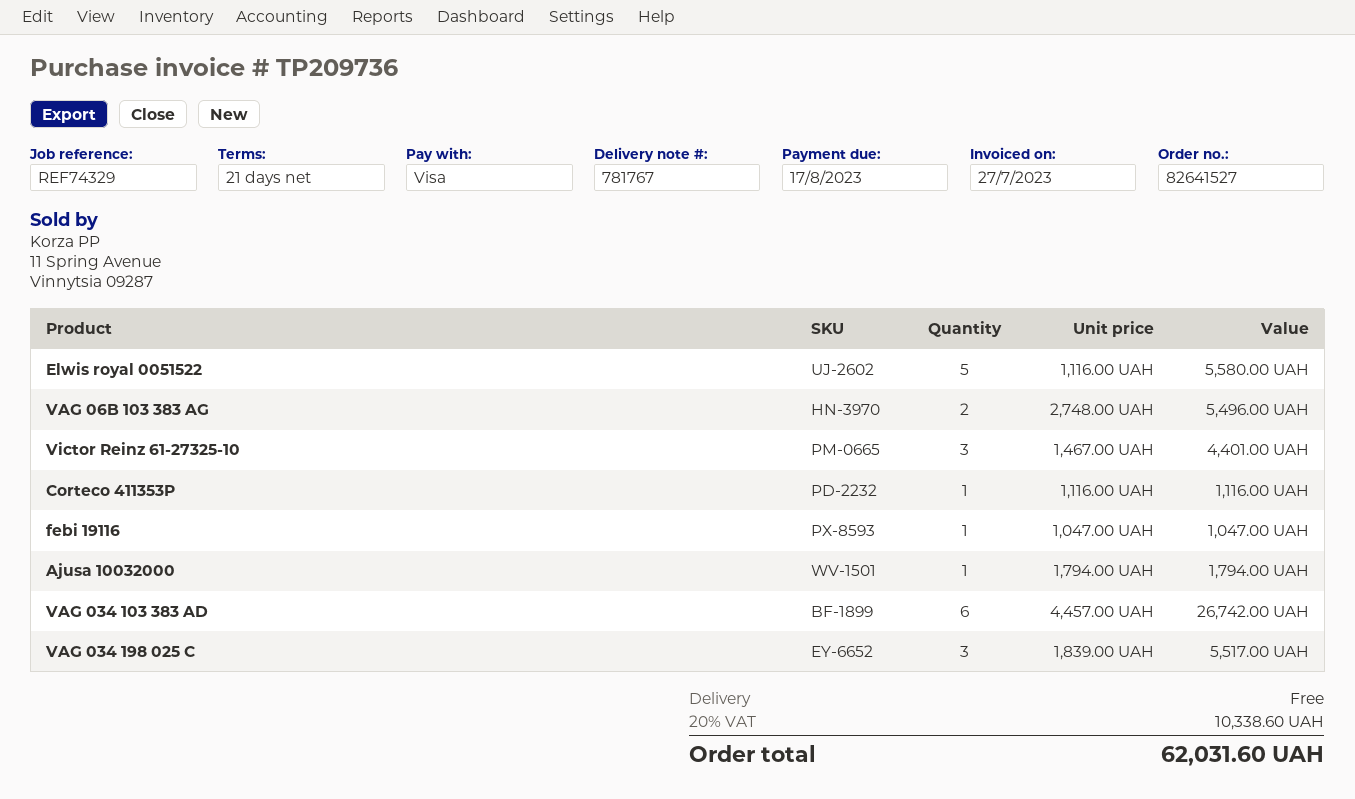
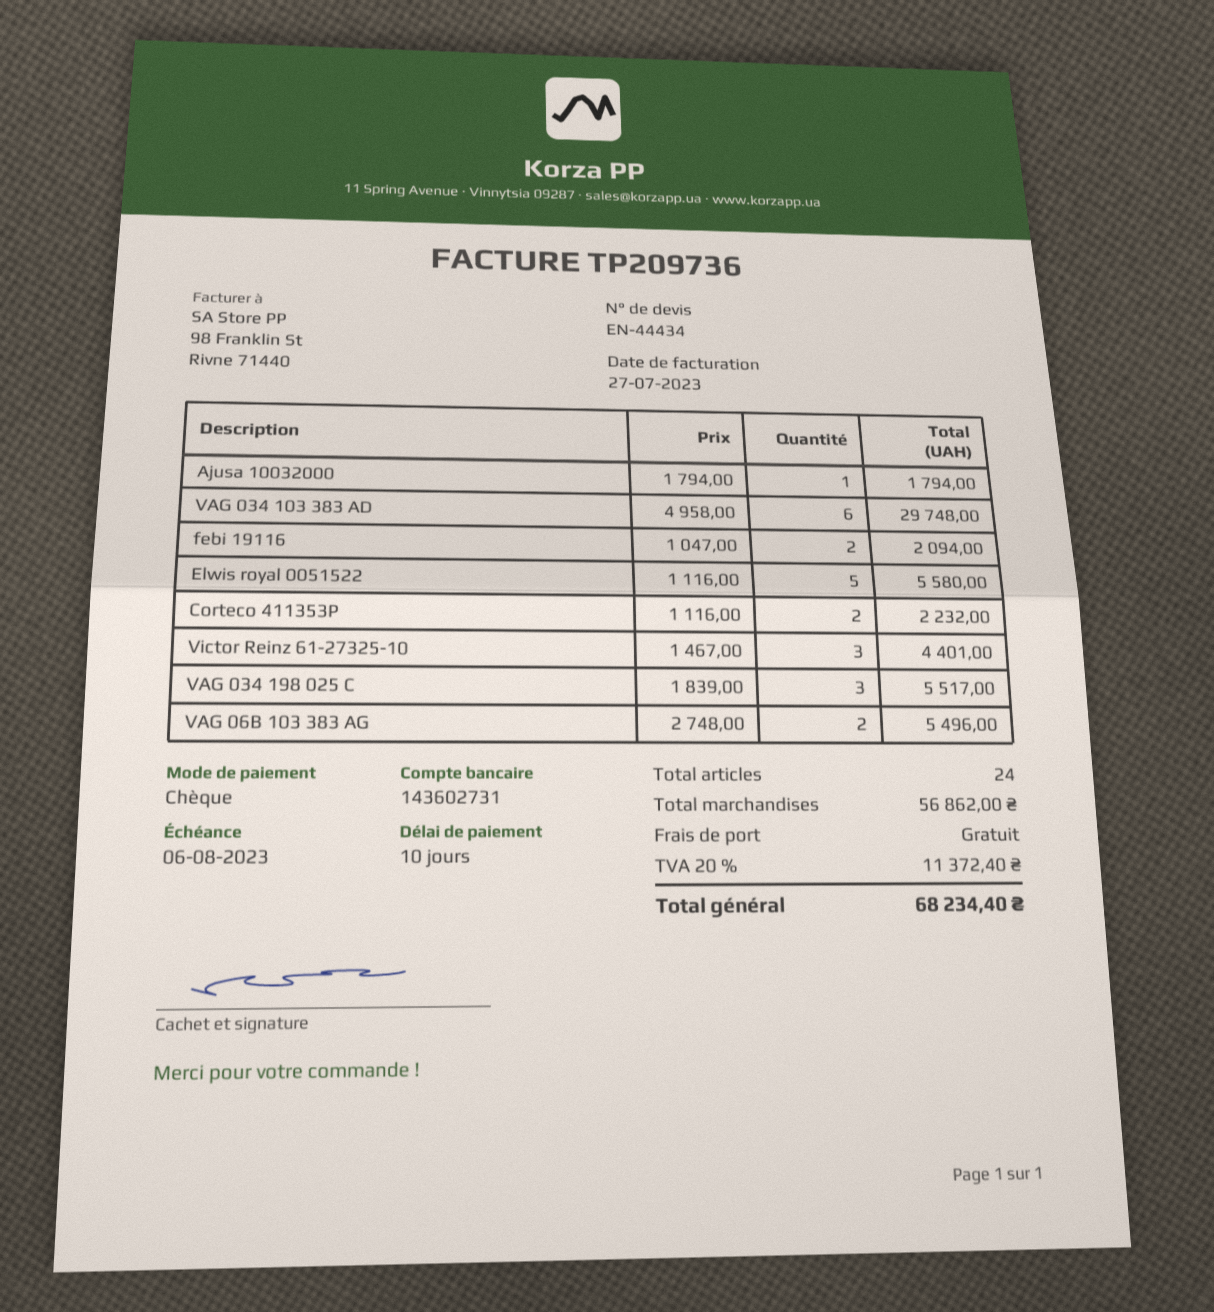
payment terms: 21 days -> 10 days
due date: 2023-08-17 -> 2023-08-06
payment method: Visa -> cheque
Corteco 411353P: 1 x 1116.00 = 1116.00 -> 2 x 1116.00 = 2232.00
febi 19116: 1 x 1047.00 = 1047.00 -> 2 x 1047.00 = 2094.00
VAG 034 103 383 AD: 6 x 4457.00 = 26742.00 -> 6 x 4958.00 = 29748.00
tax: 20% = 10338.60 -> 20% = 11372.40
total: 62031.60 -> 68234.40

